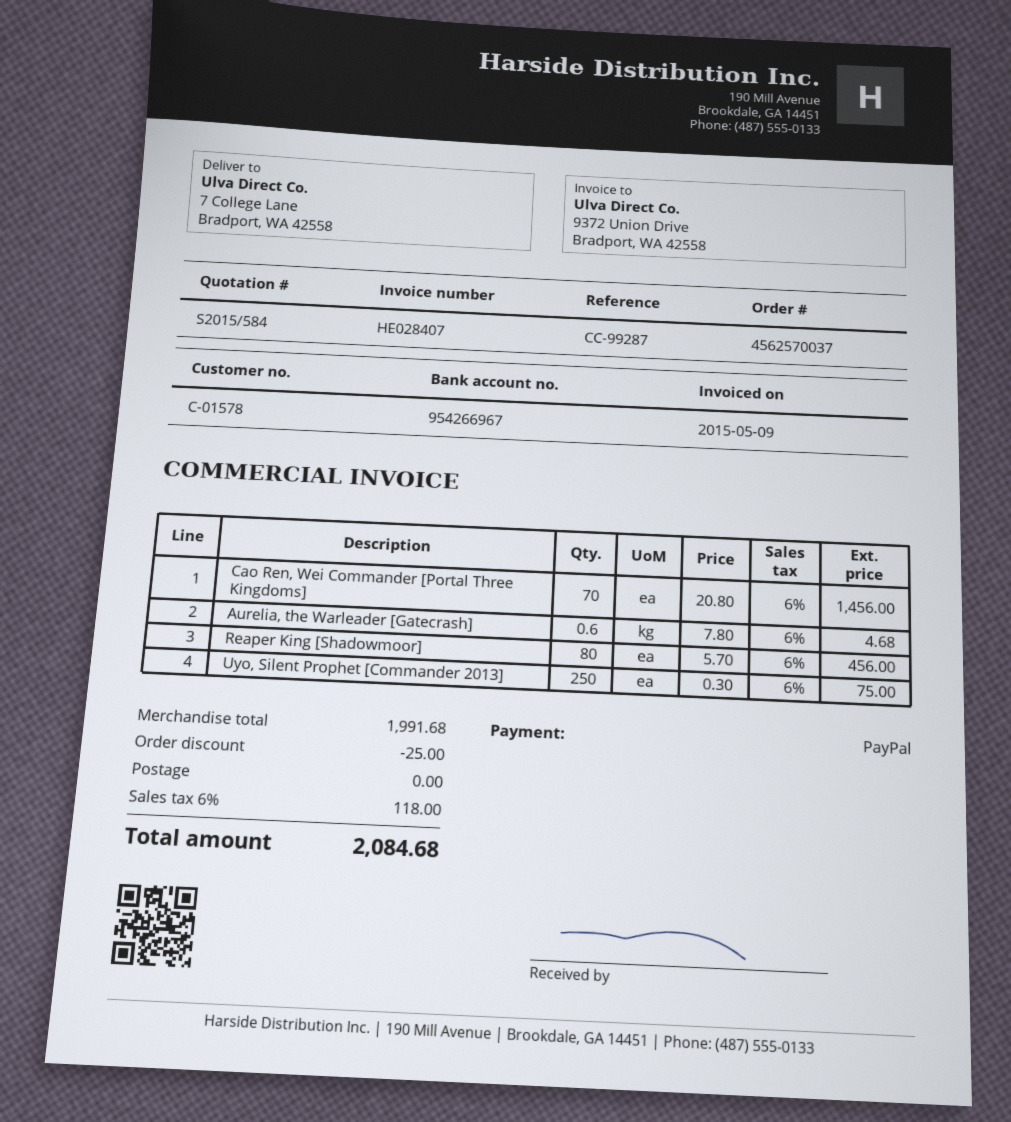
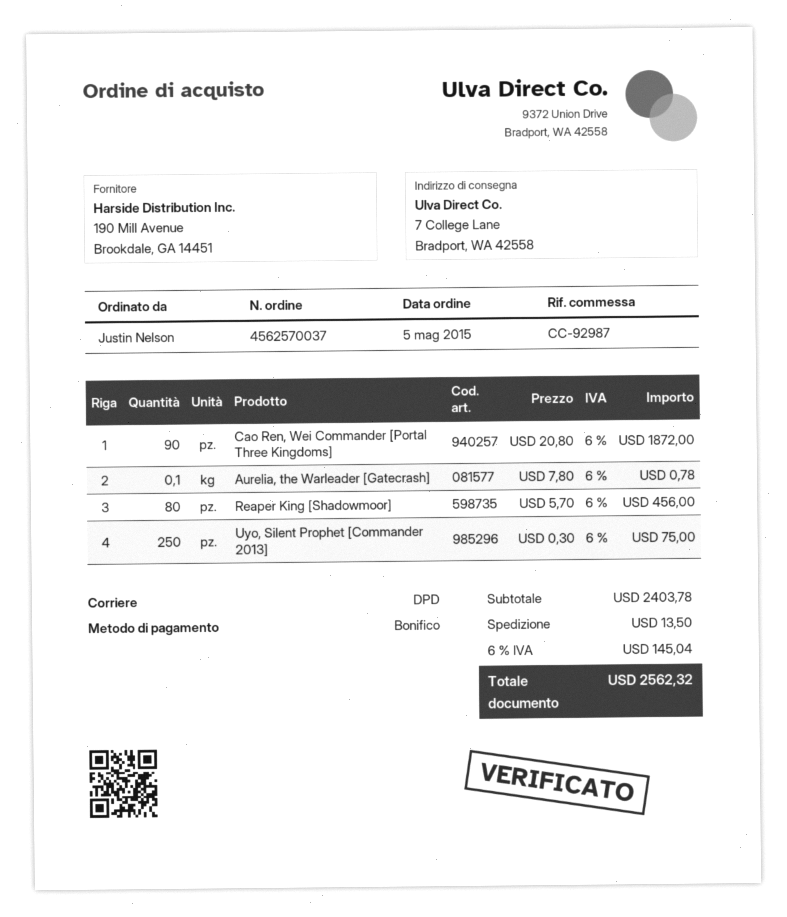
reference: CC-99287 -> CC-92987
payment method: PayPal -> bank transfer
Cao Ren, Wei Commander [Portal Three Kingdoms]: 70 x 20.80 = 1456.00 -> 90 x 20.80 = 1872.00
Aurelia, the Warleader [Gatecrash]: 0.6 x 7.80 = 4.68 -> 0.1 x 7.80 = 0.78
subtotal: 1991.68 -> 2403.78
discount: 25.00 -> none
shipping: 0.00 -> 13.50
tax: 6% = 118.00 -> 6% = 145.04
total: 2084.68 -> 2562.32

